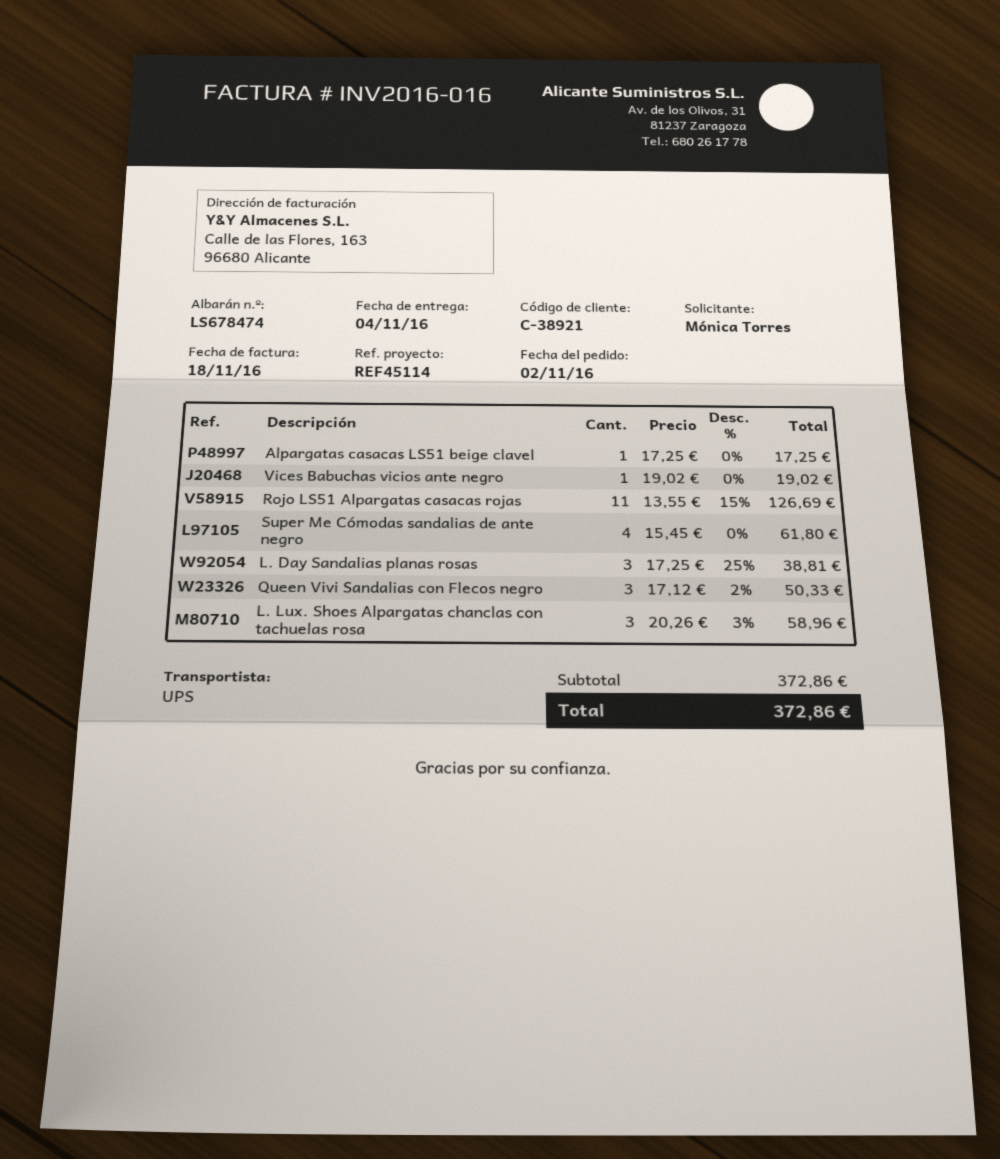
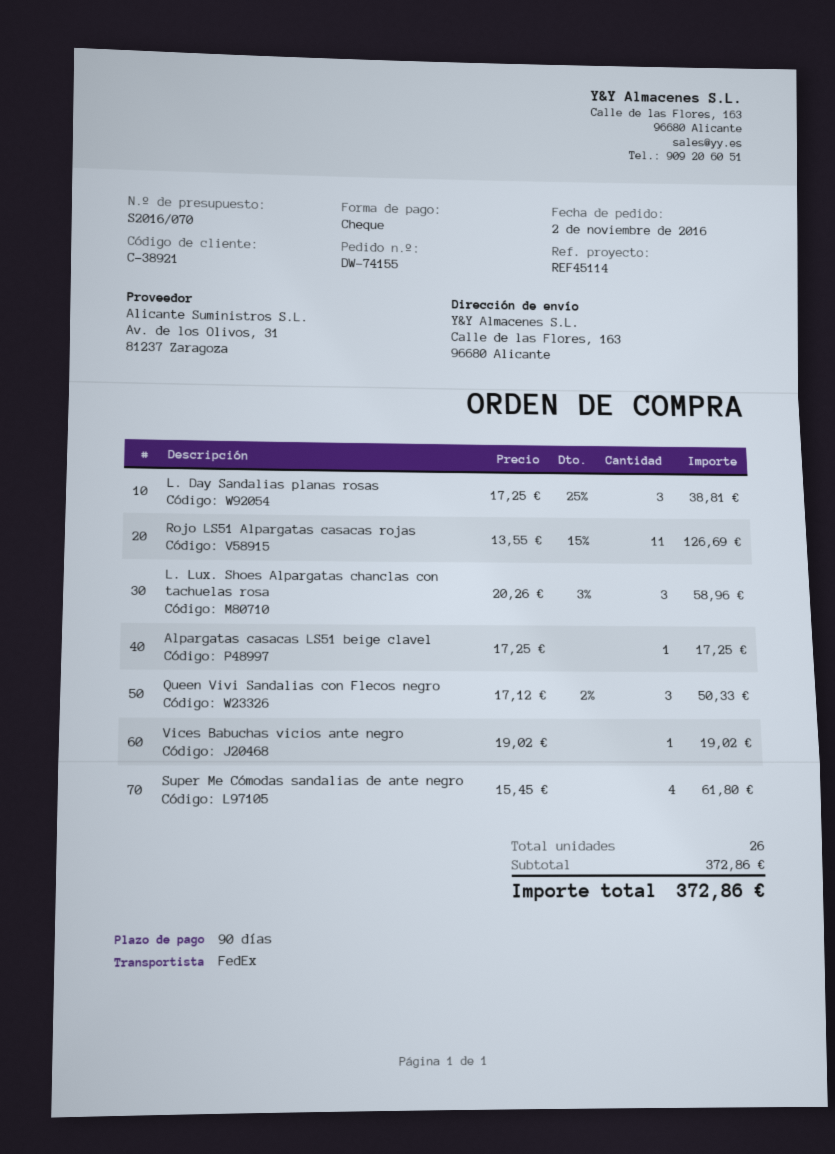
shipping method: UPS -> FedEx

